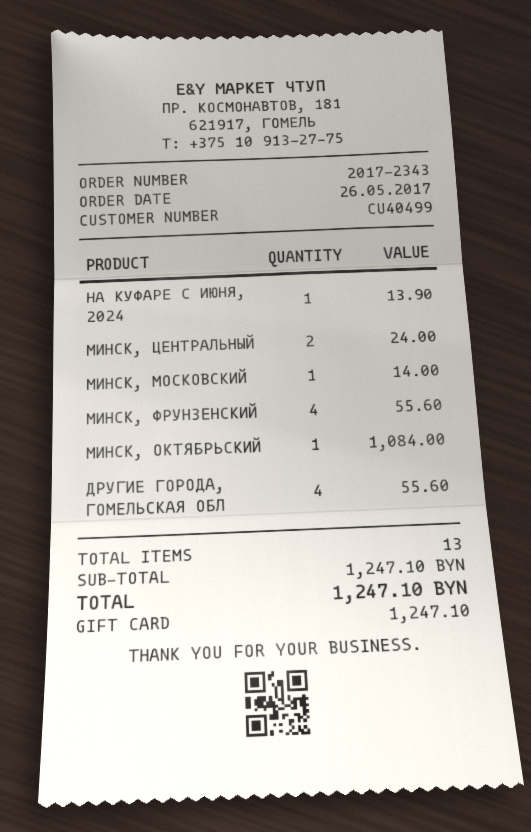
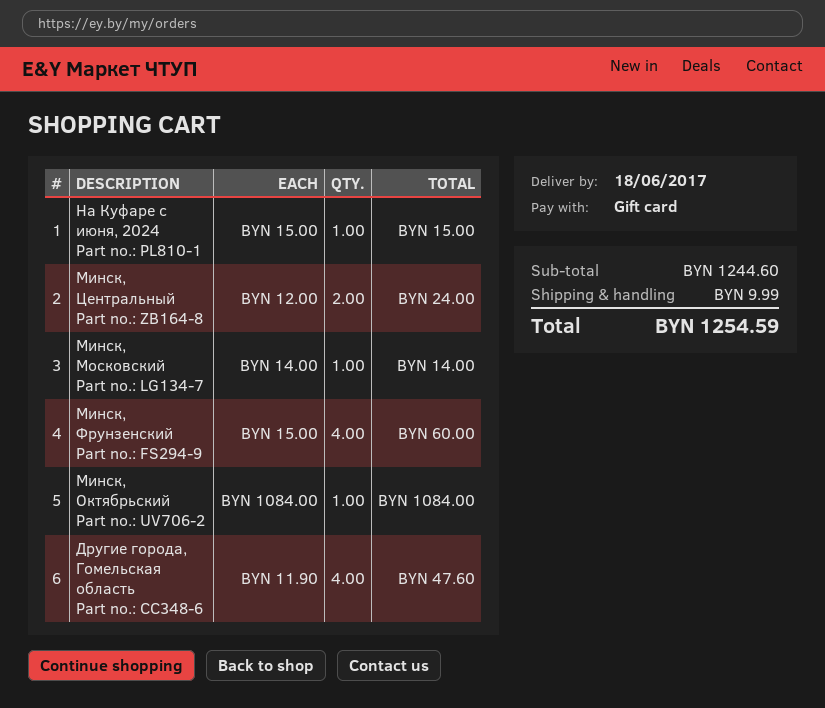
НА КУФАРЕ С ИЮНЯ, 2024: 1 for 13.90 -> 1 for 15.00
МИНСК, ФРУНЗЕНСКИЙ: 4 for 55.60 -> 4 for 60.00
ДРУГИЕ ГОРОДА, ГОМЕЛЬСКАЯ ОБЛ: 4 for 55.60 -> 4 for 47.60
subtotal: 1247.10 -> 1244.60
shipping: none -> 9.99
total: 1247.10 -> 1254.59

